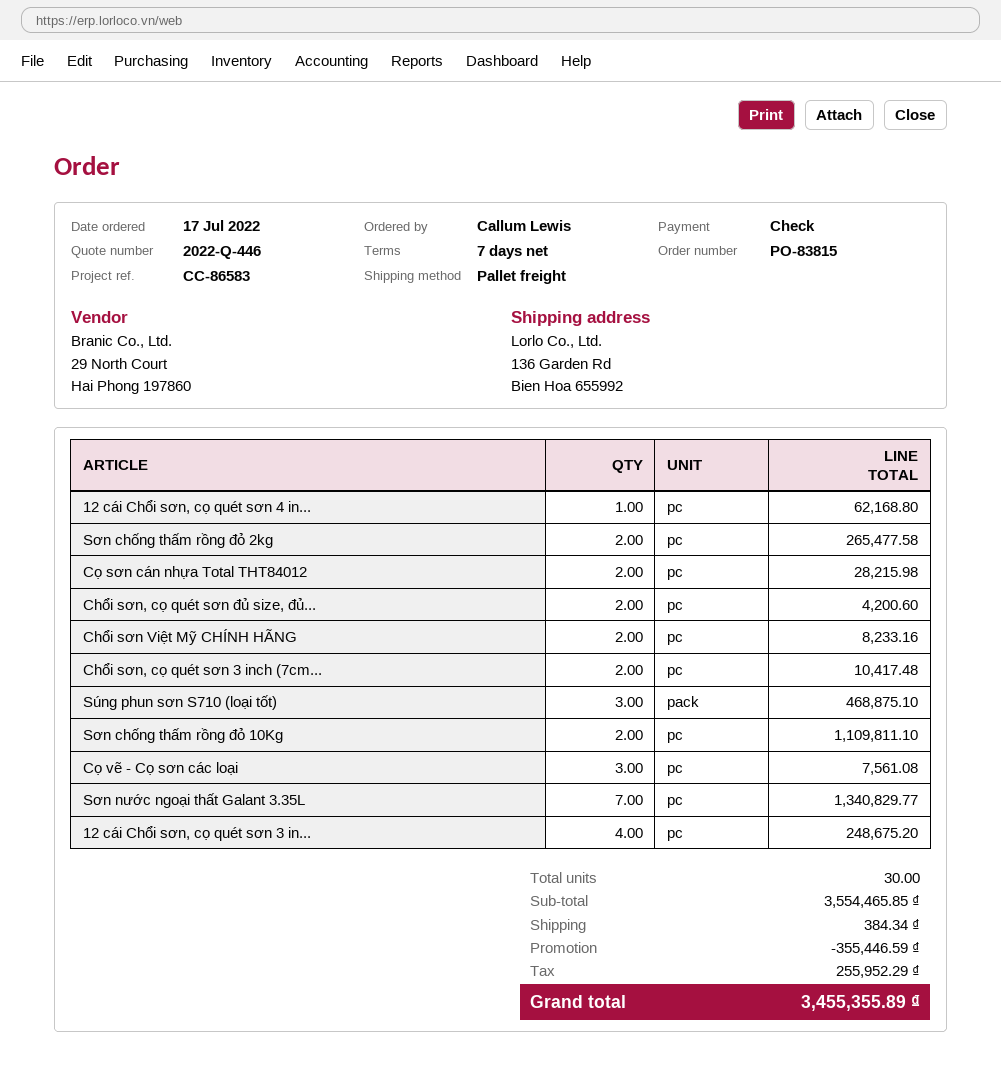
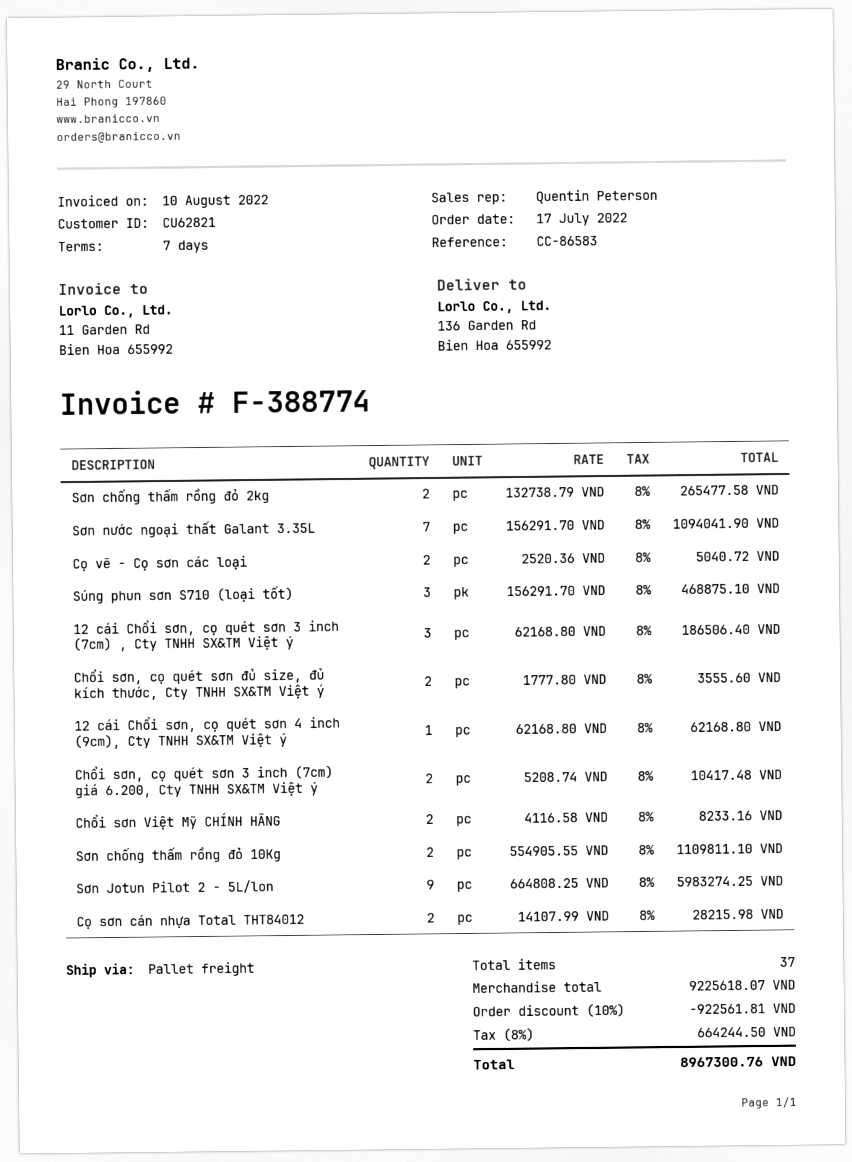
Chổi sơn, cọ quét sơn đủ size, đủ...: 2 for 4200.60 -> 2 for 3555.60
Cọ vẽ - Cọ sơn các loại: 3 for 7561.08 -> 2 for 5040.72
Sơn nước ngoại thất Galant 3.35L: 7 for 1340829.77 -> 7 for 1094041.90
12 cái Chổi sơn, cọ quét sơn 3 in...: 4 for 248675.20 -> 3 for 186506.40
Sơn Jotun Pilot 2 - 5L/lon: none -> 9 for 5983274.25
total quantity: 30 -> 37
subtotal: 3554465.85 -> 9225618.07
discount: 355446.59 -> 922561.81
shipping: 384.34 -> none
tax: 255952.29 -> 664244.50
total: 3455355.89 -> 8967300.76

